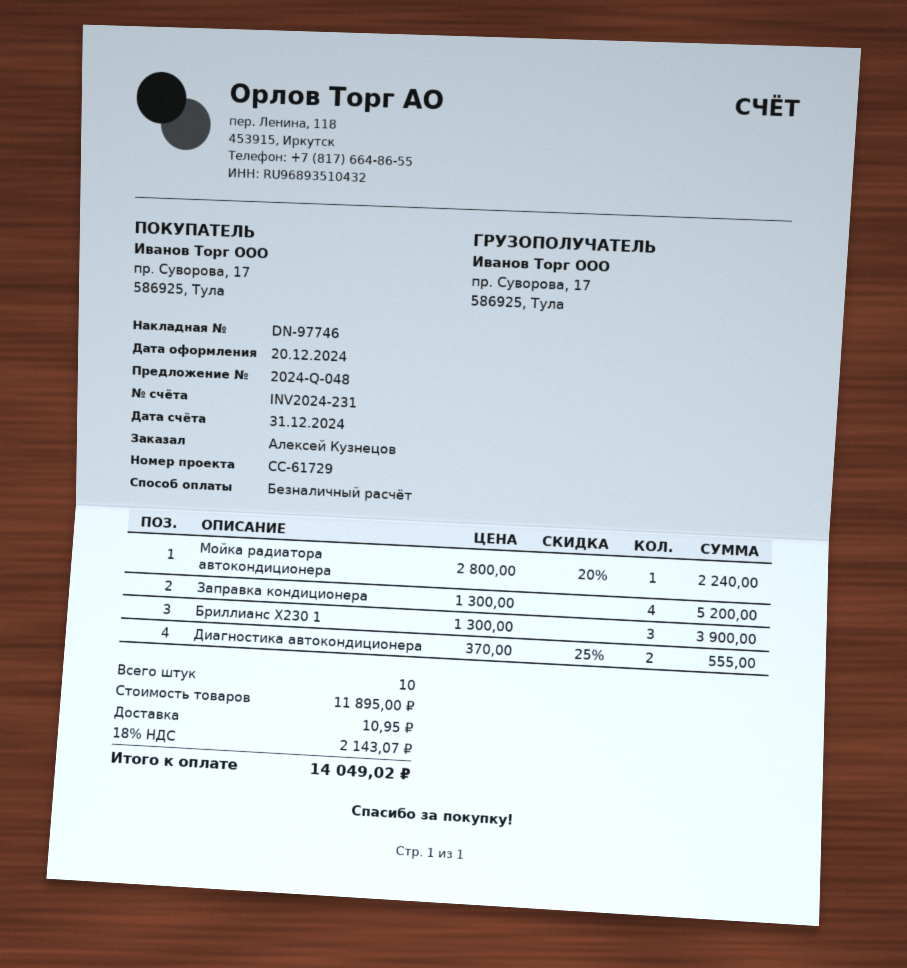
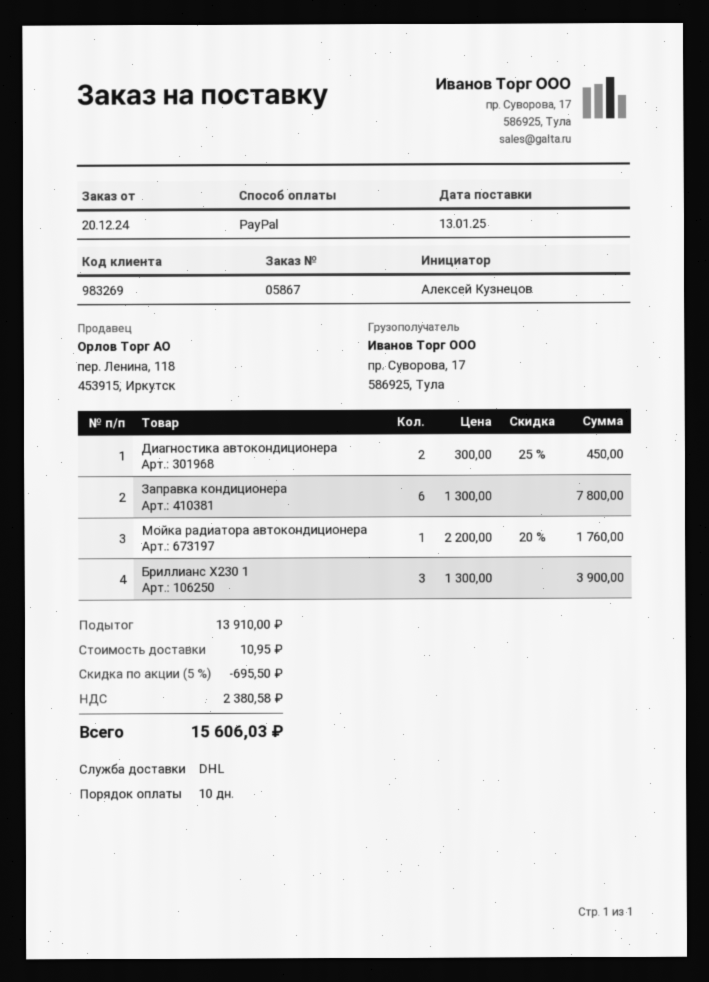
payment method: bank transfer -> PayPal
Мойка радиатора автокондиционера: 1 x 2800.00 - 20% = 2240.00 -> 1 x 2200.00 - 20% = 1760.00
Заправка кондиционера: 4 x 1300.00 = 5200.00 -> 6 x 1300.00 = 7800.00
Диагностика автокондиционера: 2 x 370.00 - 25% = 555.00 -> 2 x 300.00 - 25% = 450.00
subtotal: 11895.00 -> 13910.00
discount: none -> 5% = 695.50
tax: 2143.07 -> 2380.58
total: 14049.02 -> 15606.03

